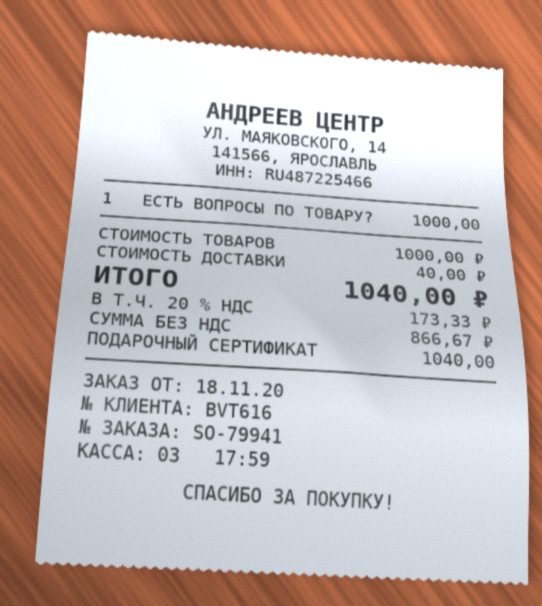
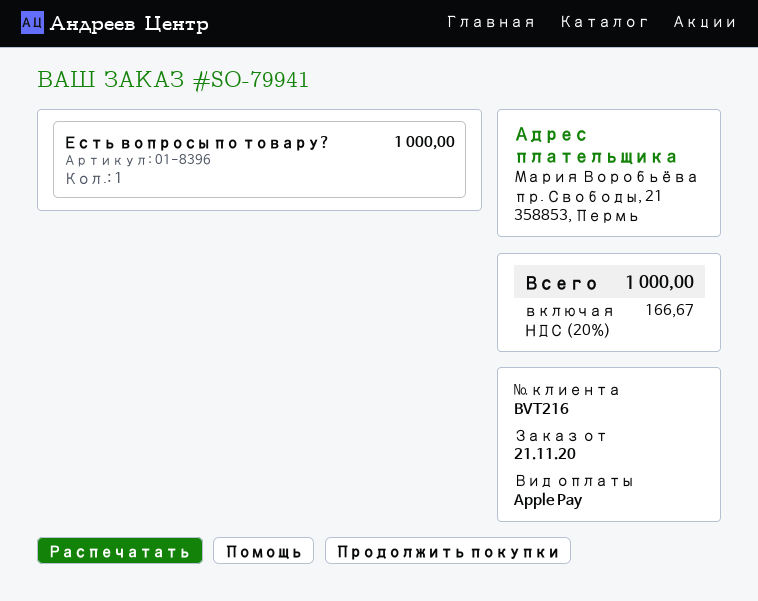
order date: 2020-11-18 -> 2020-11-21
customer number: BVT616 -> BVT216
payment method: gift card -> Apple Pay
shipping: 40.00 -> none
tax: 20% = 173.33 -> 20% = 166.67
total: 1040.00 -> 1000.00

